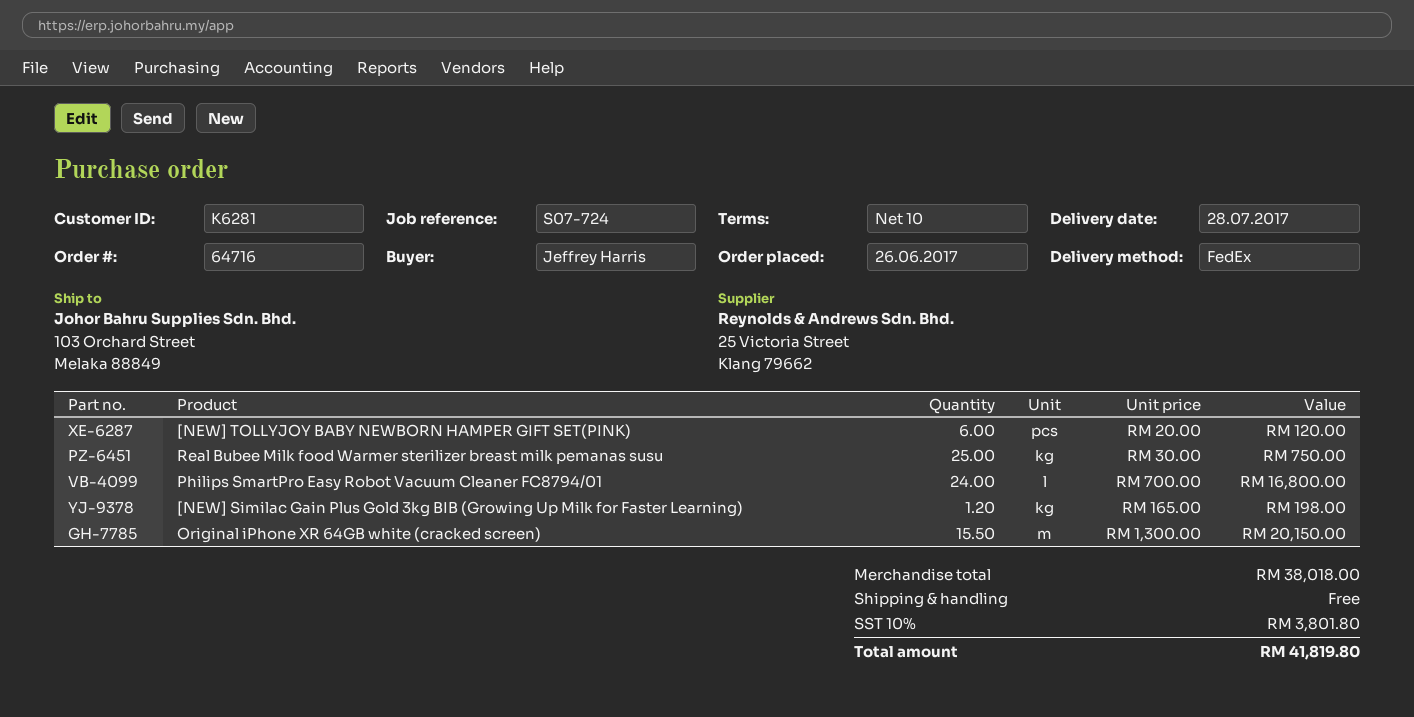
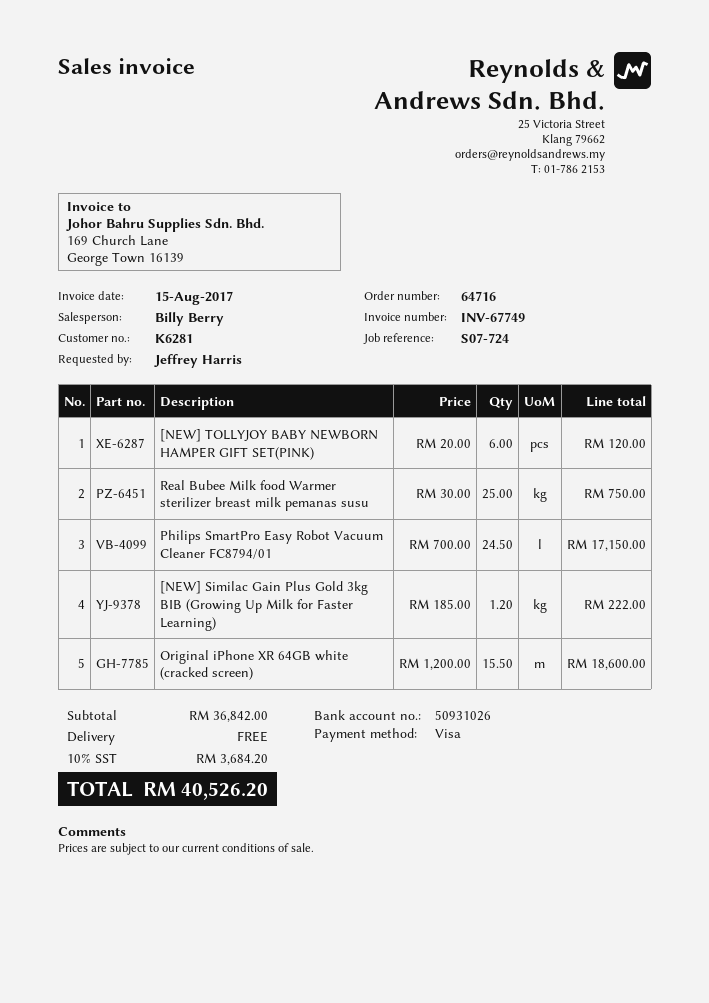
Philips SmartPro Easy Robot Vacuum Cleaner FC8794/01: 24 x 700.00 = 16800.00 -> 24.5 x 700.00 = 17150.00
[NEW] Similac Gain Plus Gold 3kg BIB (Growing Up Milk for Faster Learning): 1.2 x 165.00 = 198.00 -> 1.2 x 185.00 = 222.00
Original iPhone XR 64GB white (cracked screen): 15.5 x 1300.00 = 20150.00 -> 15.5 x 1200.00 = 18600.00
subtotal: 38018.00 -> 36842.00
tax: 10% = 3801.80 -> 10% = 3684.20
total: 41819.80 -> 40526.20

